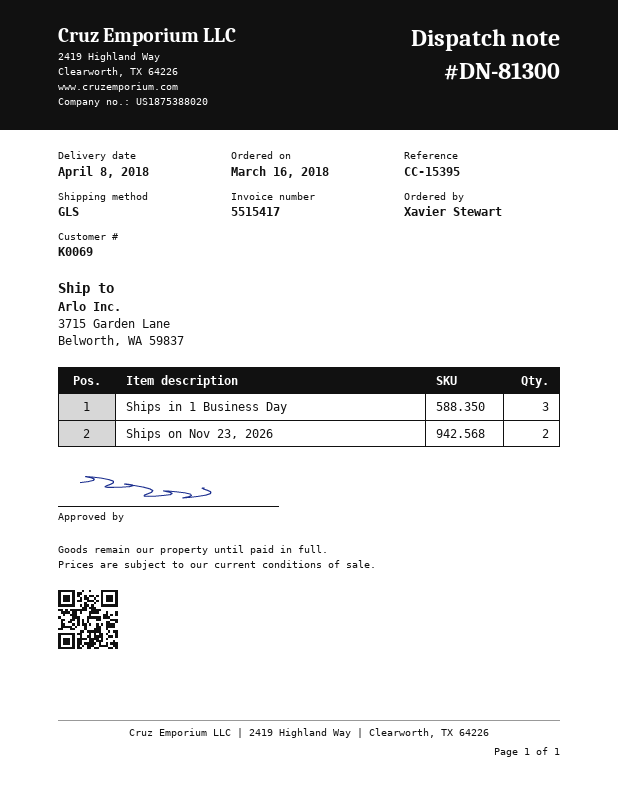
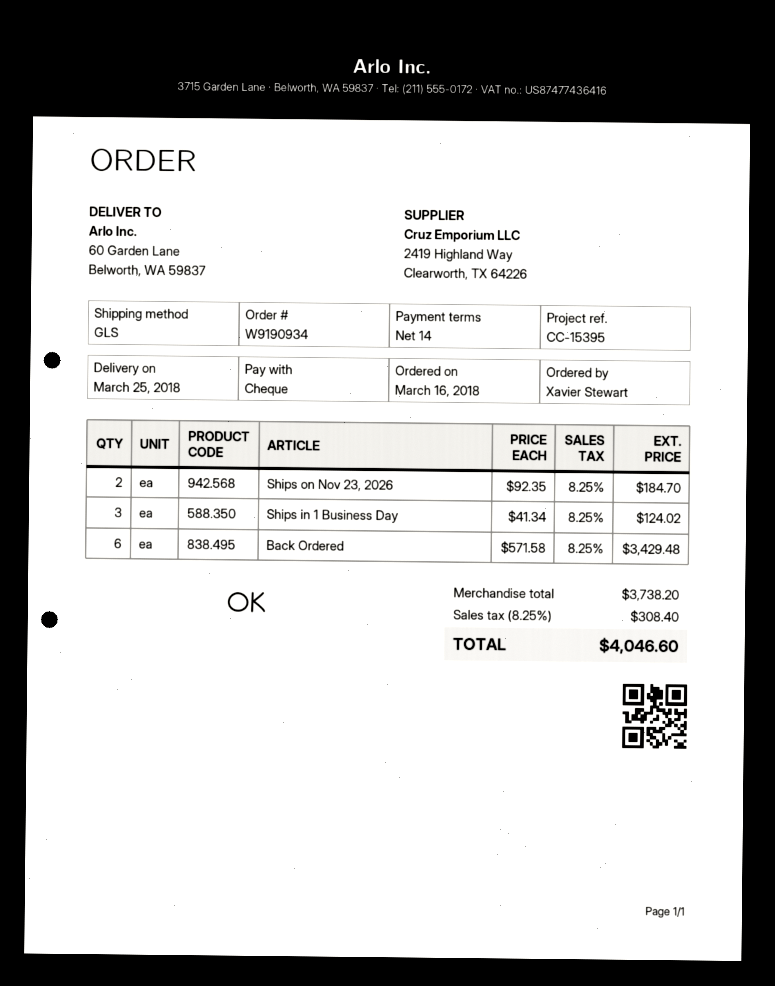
delivery date: 2018-04-08 -> 2018-03-25
ship to: 3715 Garden Lane, Belworth, WA 59837 -> 60 Garden Lane, Belworth, WA 59837
Back Ordered: none -> 6

